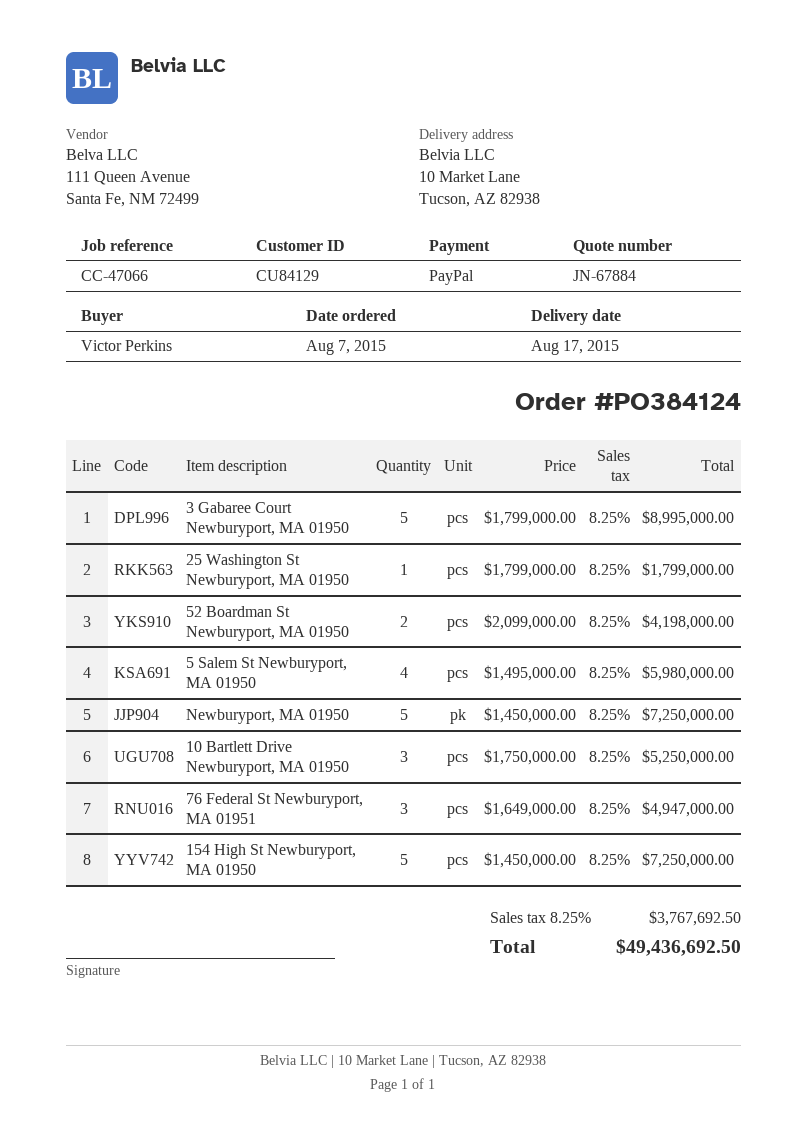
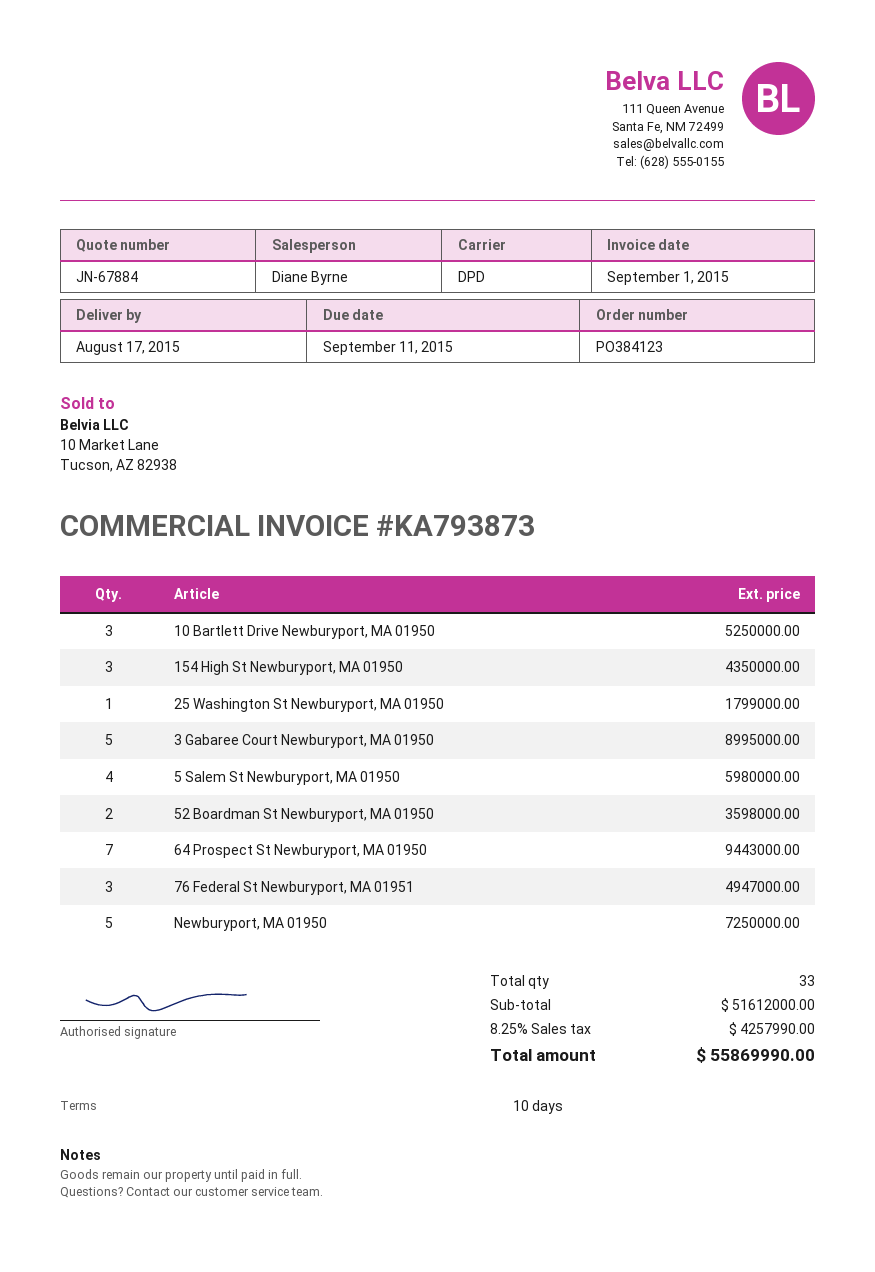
order number: PO384124 -> PO384123
52 Boardman St Newburyport, MA 01950: 2 for 4198000.00 -> 2 for 3598000.00
154 High St Newburyport, MA 01950: 5 for 7250000.00 -> 3 for 4350000.00
64 Prospect St Newburyport, MA 01950: none -> 7 for 9443000.00
tax: 8.25% = 3767692.50 -> 8.25% = 4257990.00
total: 49436692.50 -> 55869990.00

